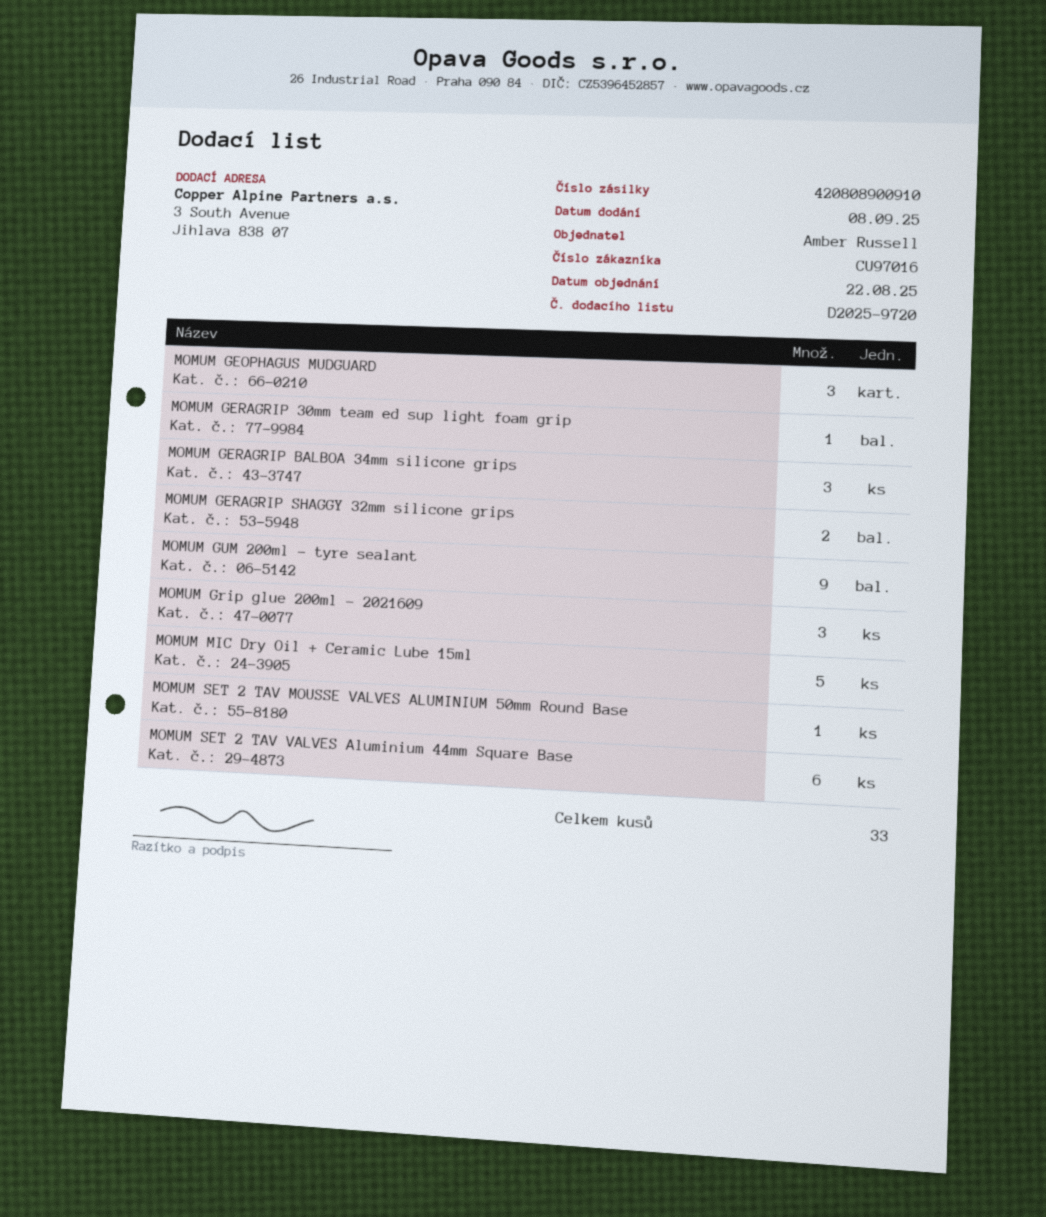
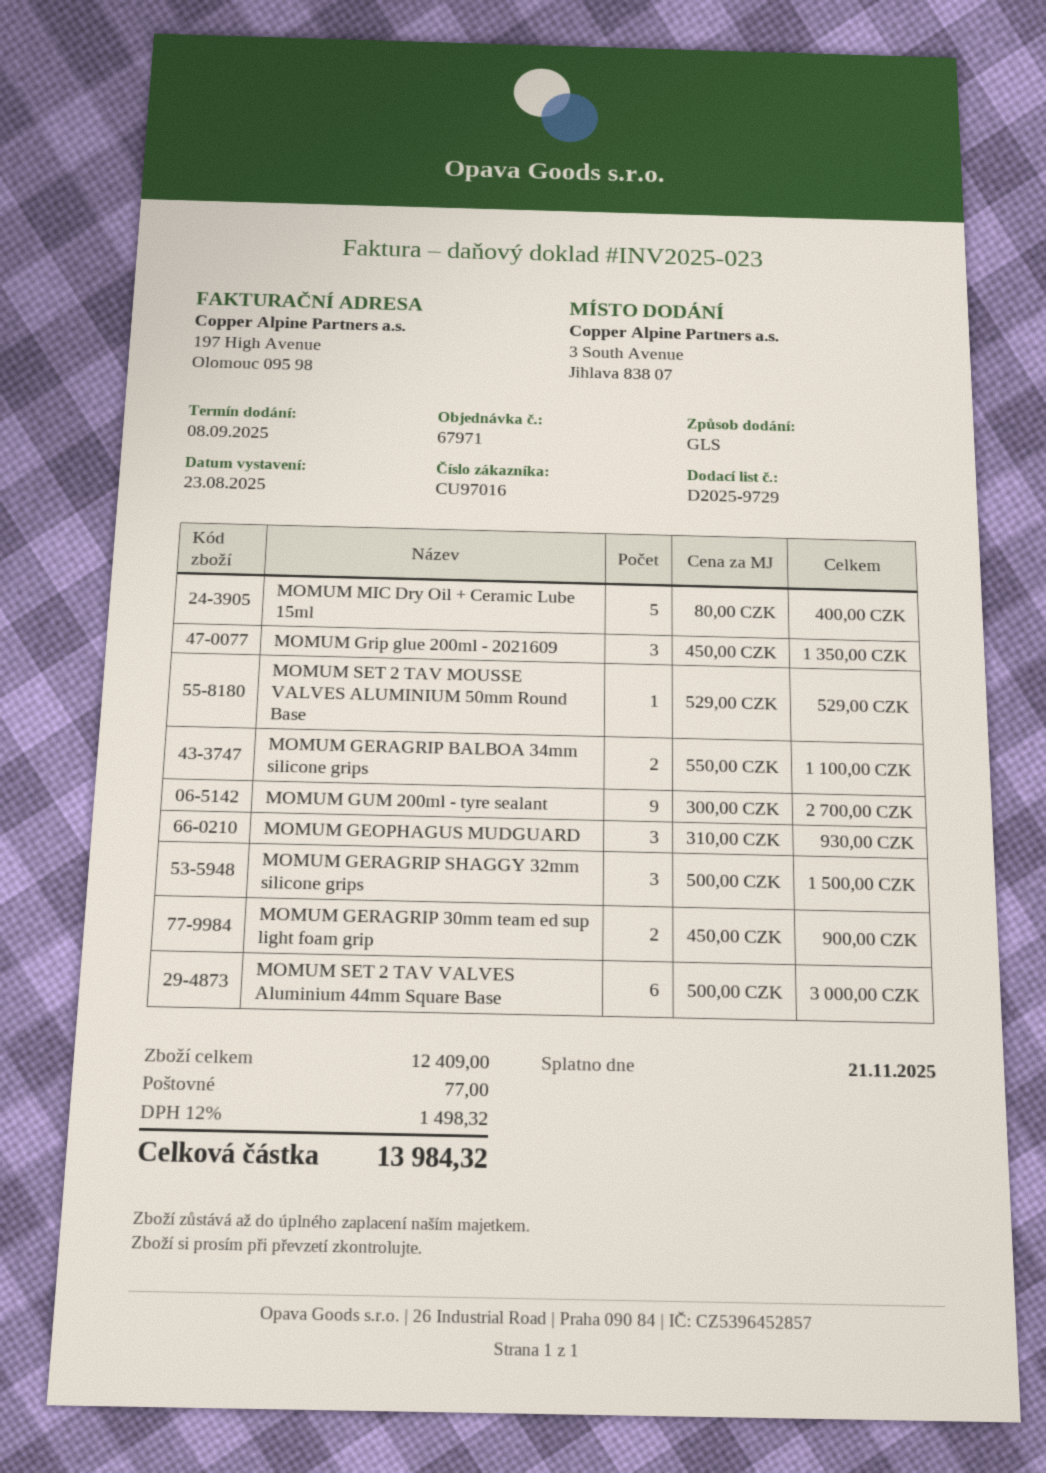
delivery note number: D2025-9720 -> D2025-9729
MOMUM GERAGRIP 30mm team ed sup light foam grip: 1 -> 2
MOMUM GERAGRIP BALBOA 34mm silicone grips: 3 -> 2
MOMUM GERAGRIP SHAGGY 32mm silicone grips: 2 -> 3

